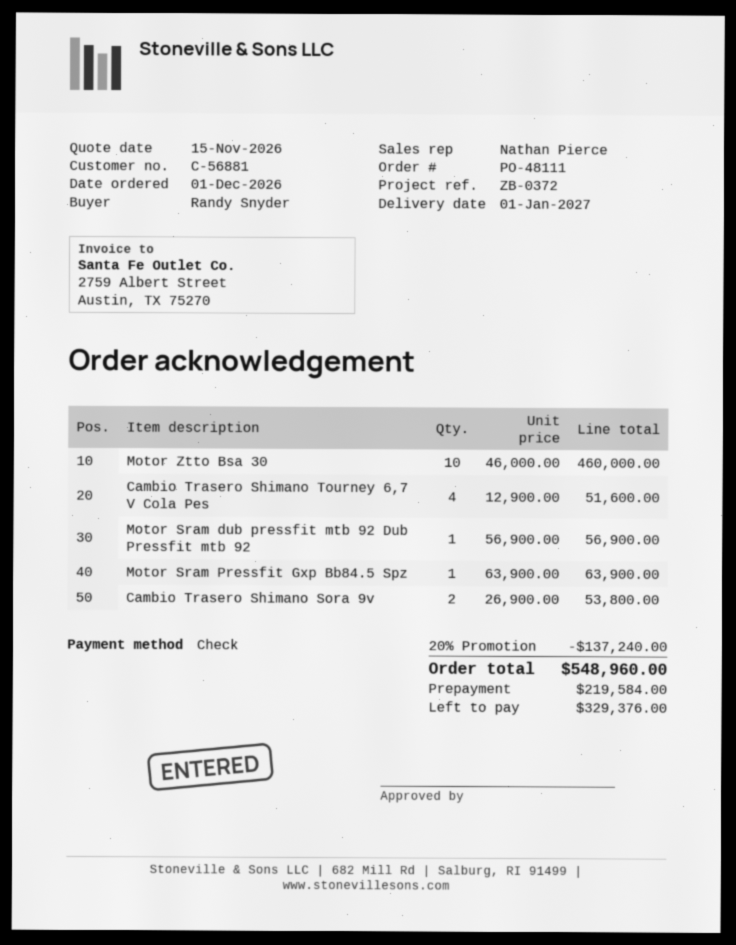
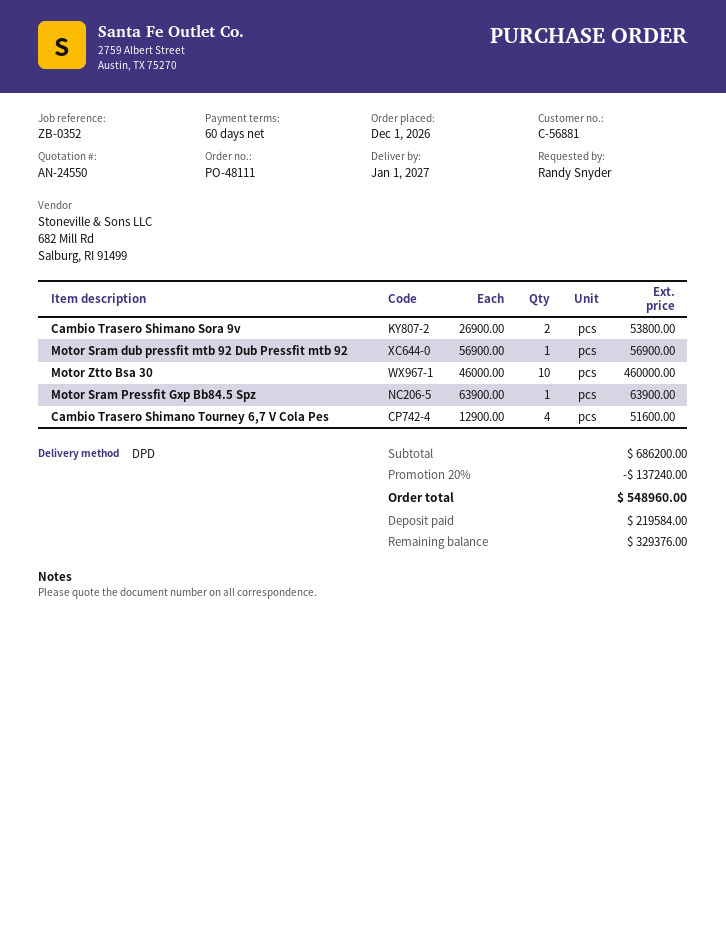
reference: ZB-0372 -> ZB-0352

